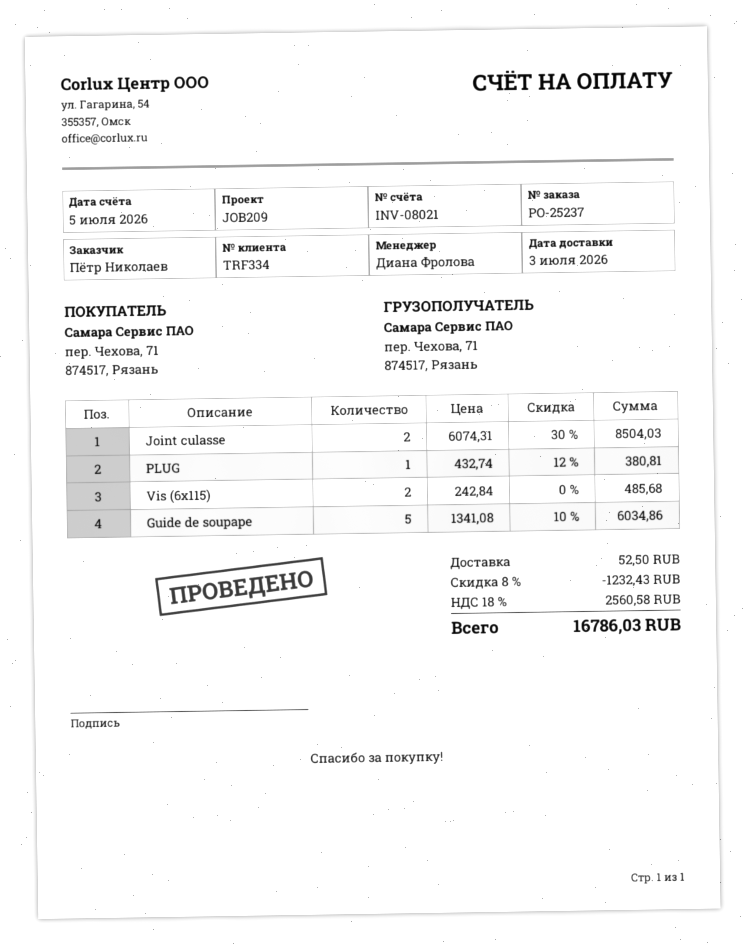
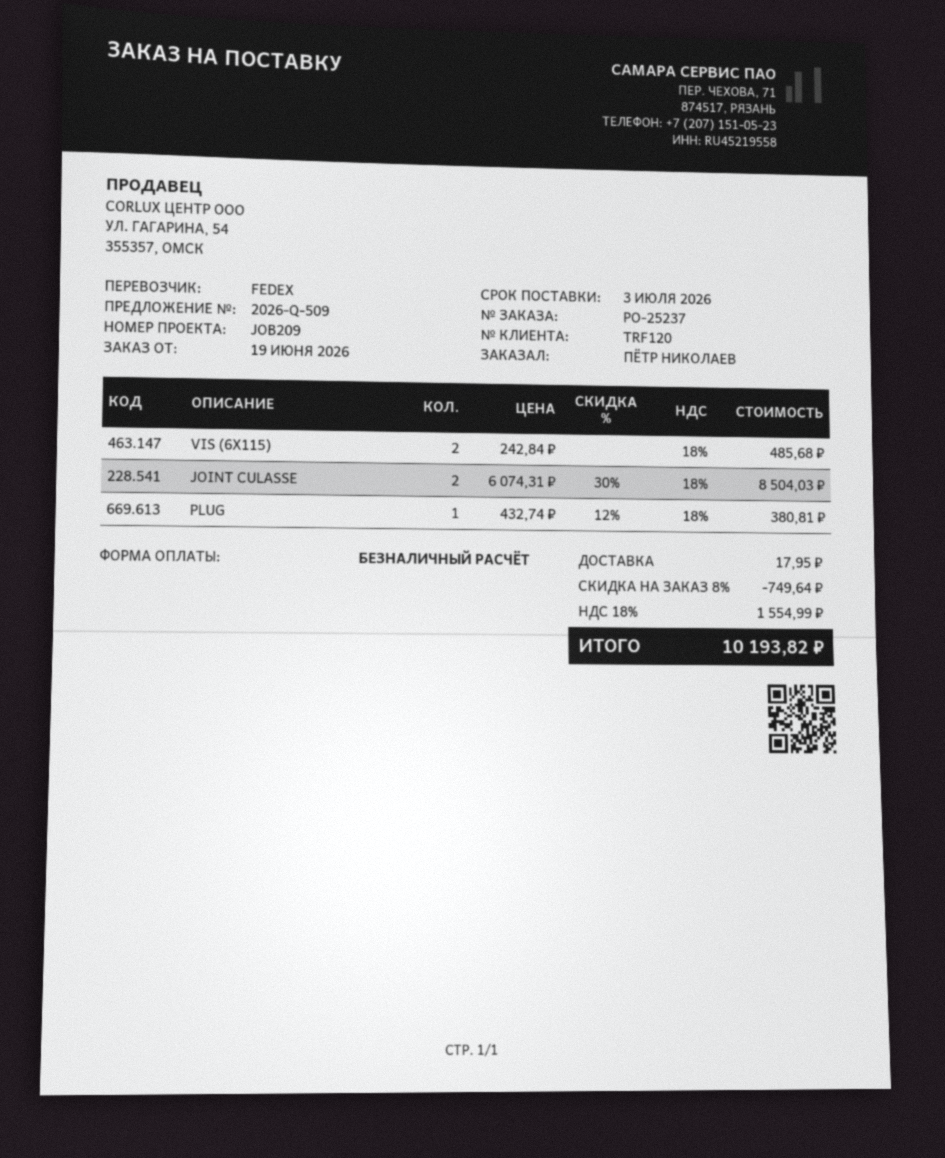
customer number: TRF334 -> TRF120
Guide de soupape: 5 x 1341.08 - 10% = 6034.86 -> none
discount: 8% = 1232.43 -> 8% = 749.64
shipping: 52.50 -> 17.95
tax: 18% = 2560.58 -> 18% = 1554.99
total: 16786.03 -> 10193.82

